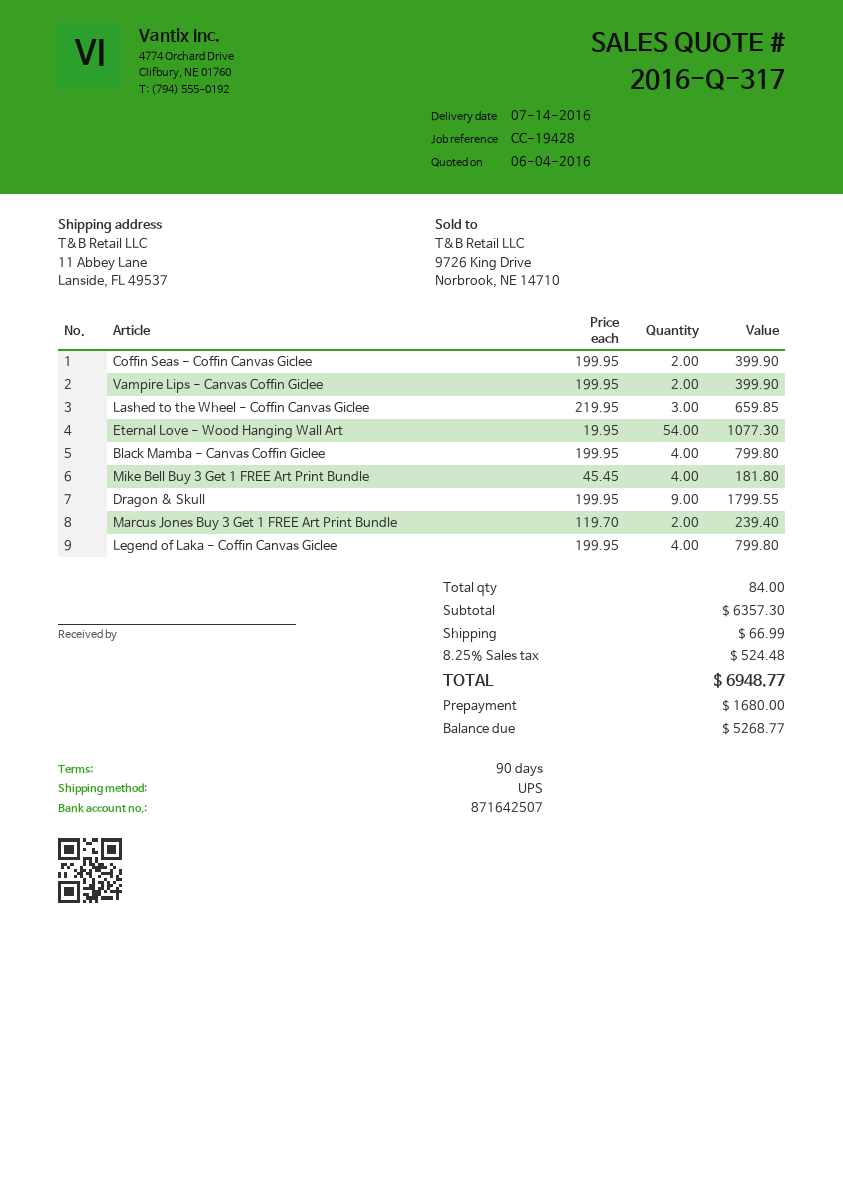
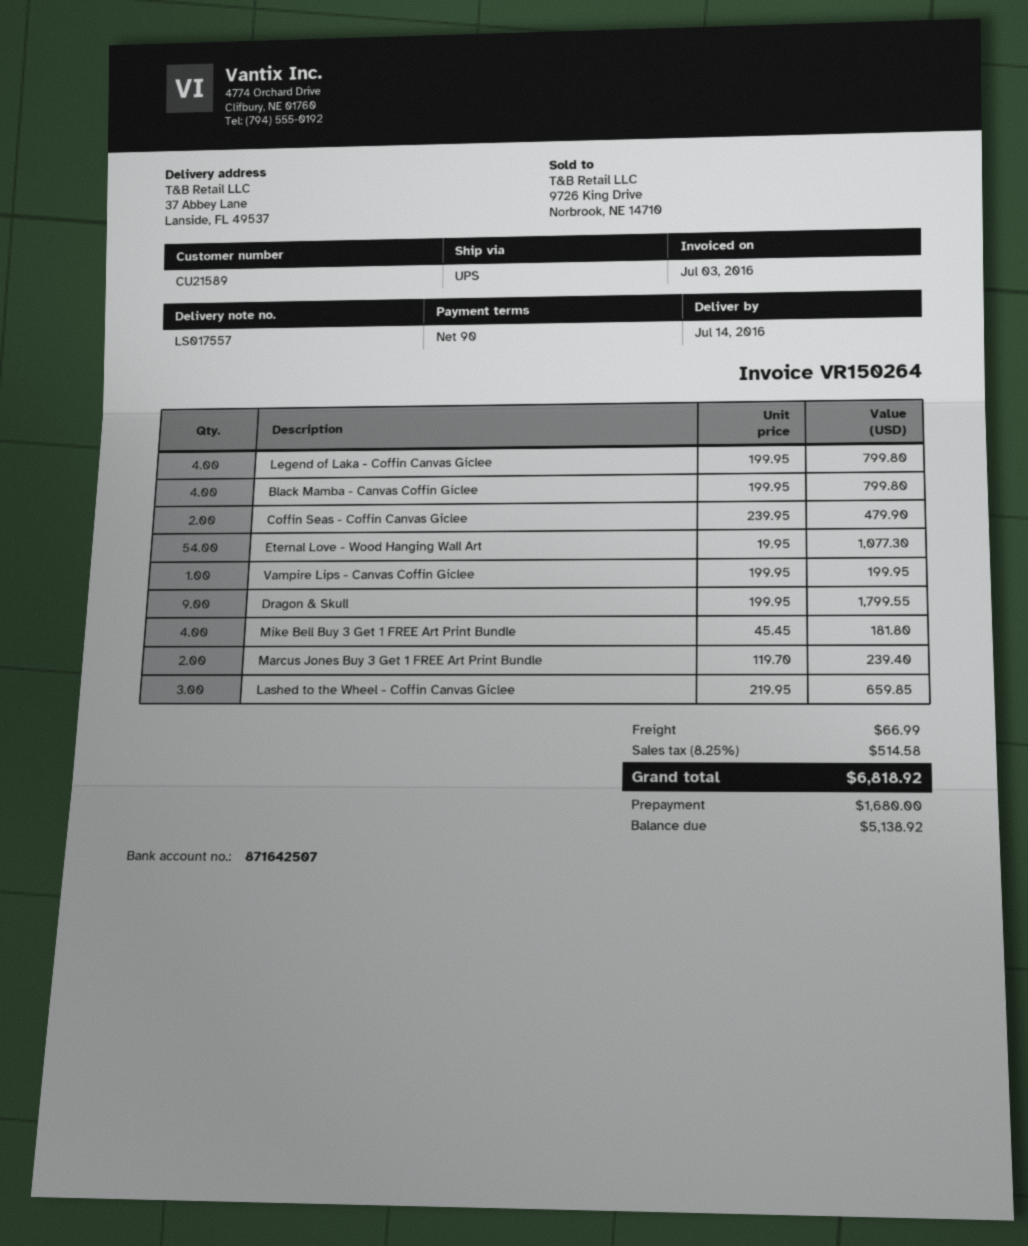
ship to: 11 Abbey Lane, Lanside, FL 49537 -> 37 Abbey Lane, Lanside, FL 49537
Coffin Seas - Coffin Canvas Giclee: 2 x 199.95 = 399.90 -> 2 x 239.95 = 479.90
Vampire Lips - Canvas Coffin Giclee: 2 x 199.95 = 399.90 -> 1 x 199.95 = 199.95
tax: 8.25% = 524.48 -> 8.25% = 514.58
total: 6948.77 -> 6818.92
balance: 5268.77 -> 5138.92

